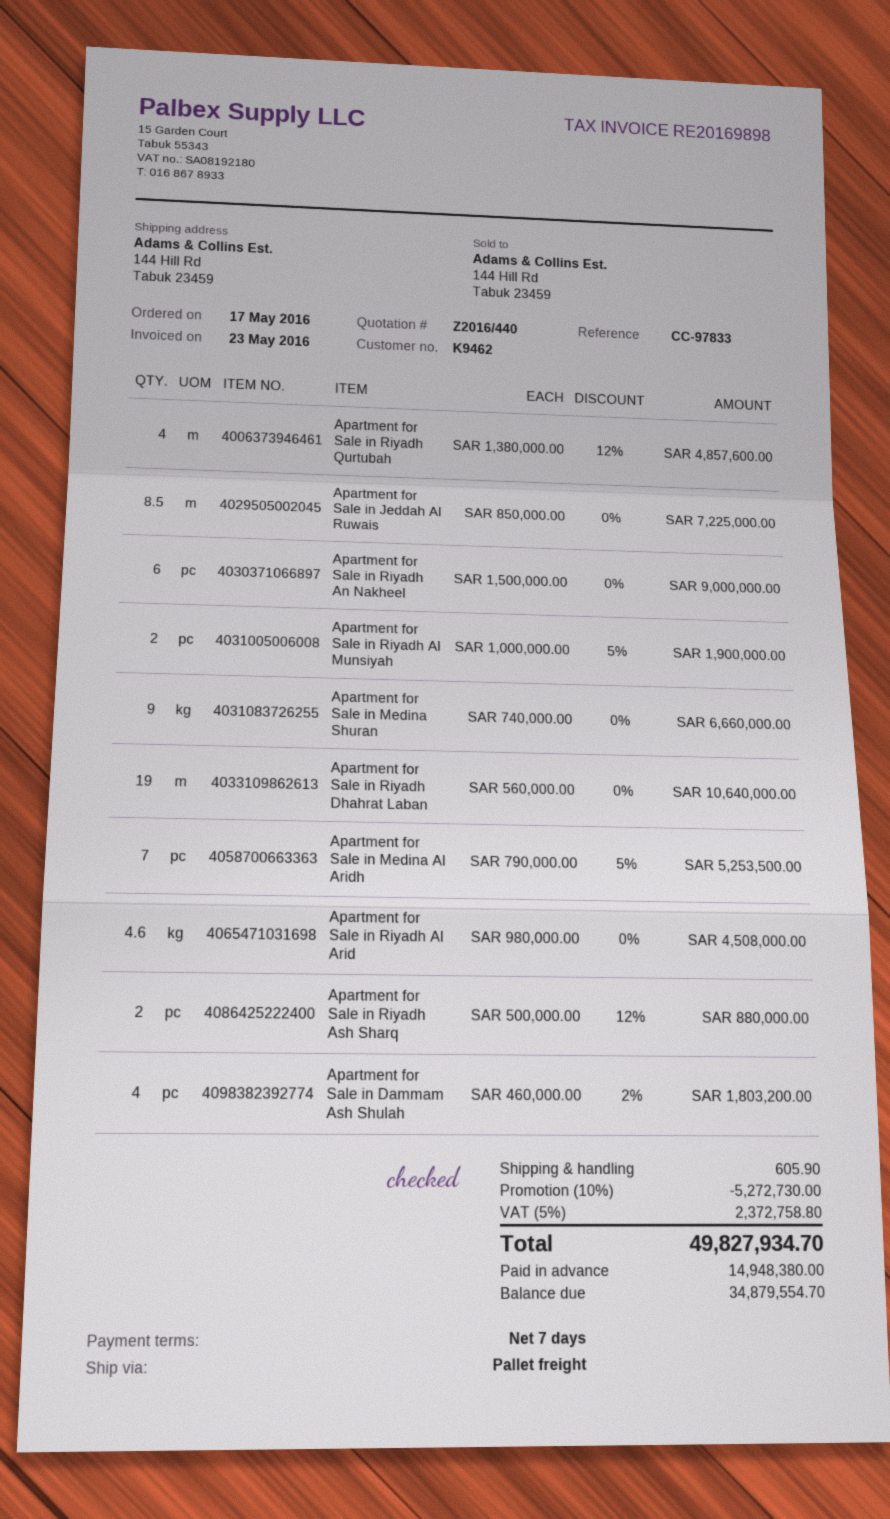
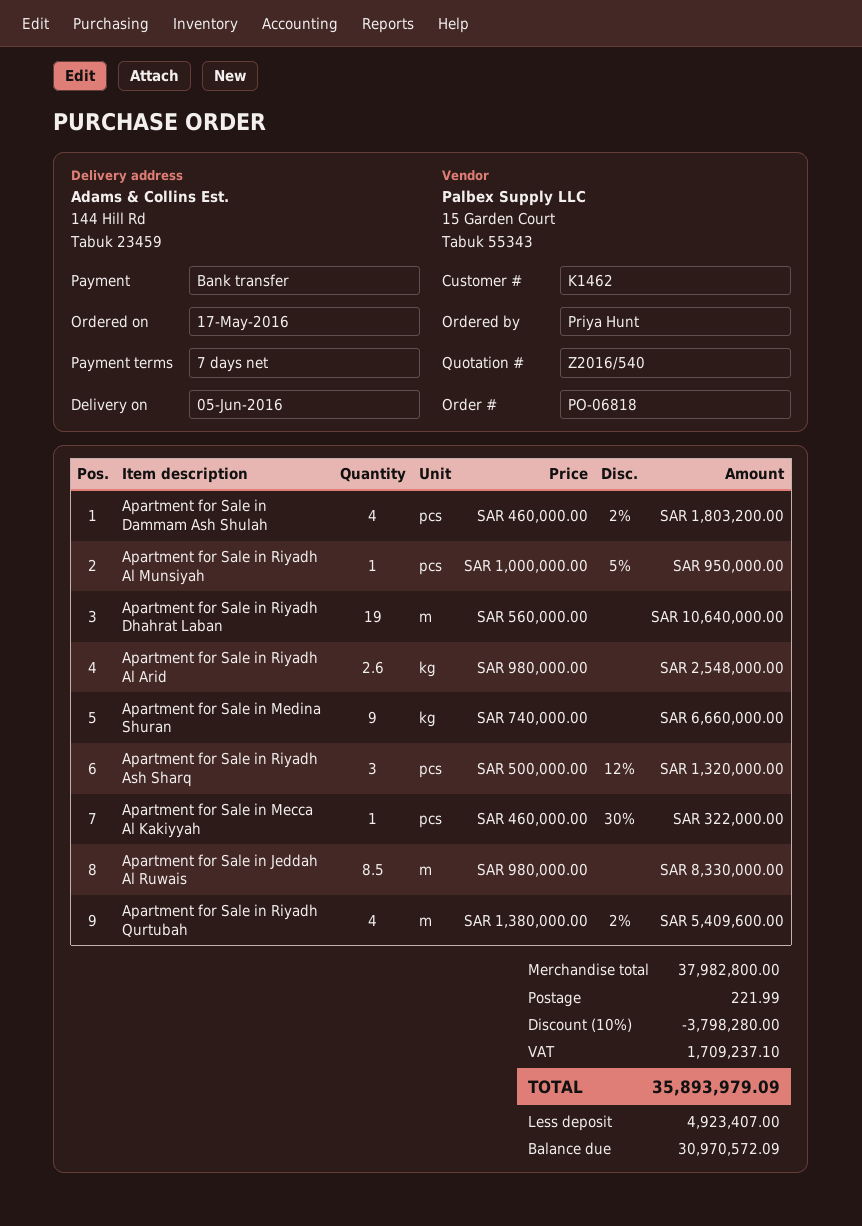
quote number: Z2016/440 -> Z2016/540
customer number: K9462 -> K1462
Apartment for Sale in Riyadh Qurtubah: 4 x 1380000.00 - 12% = 4857600.00 -> 4 x 1380000.00 - 2% = 5409600.00
Apartment for Sale in Jeddah Al Ruwais: 8.5 x 850000.00 = 7225000.00 -> 8.5 x 980000.00 = 8330000.00
Apartment for Sale in Riyadh An Nakheel: 6 x 1500000.00 = 9000000.00 -> none
Apartment for Sale in Riyadh Al Munsiyah: 2 x 1000000.00 - 5% = 1900000.00 -> 1 x 1000000.00 - 5% = 950000.00
Apartment for Sale in Medina Al Aridh: 7 x 790000.00 - 5% = 5253500.00 -> none
Apartment for Sale in Riyadh Al Arid: 4.6 x 980000.00 = 4508000.00 -> 2.6 x 980000.00 = 2548000.00
Apartment for Sale in Riyadh Ash Sharq: 2 x 500000.00 - 12% = 880000.00 -> 3 x 500000.00 - 12% = 1320000.00
Apartment for Sale in Mecca Al Kakiyyah: none -> 1 x 460000.00 - 30% = 322000.00
discount: 10% = 5272730.00 -> 10% = 3798280.00
shipping: 605.90 -> 221.99
tax: 2372758.80 -> 1709237.10
total: 49827934.70 -> 35893979.09
deposit: 14948380.00 -> 4923407.00
balance: 34879554.70 -> 30970572.09

